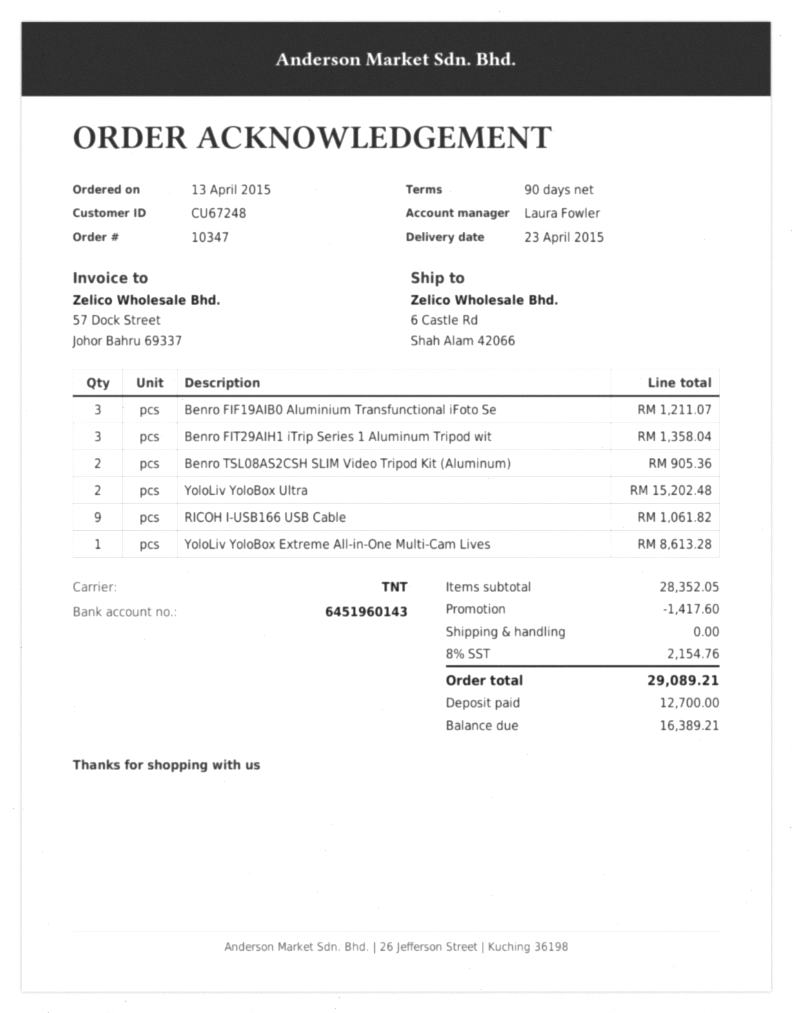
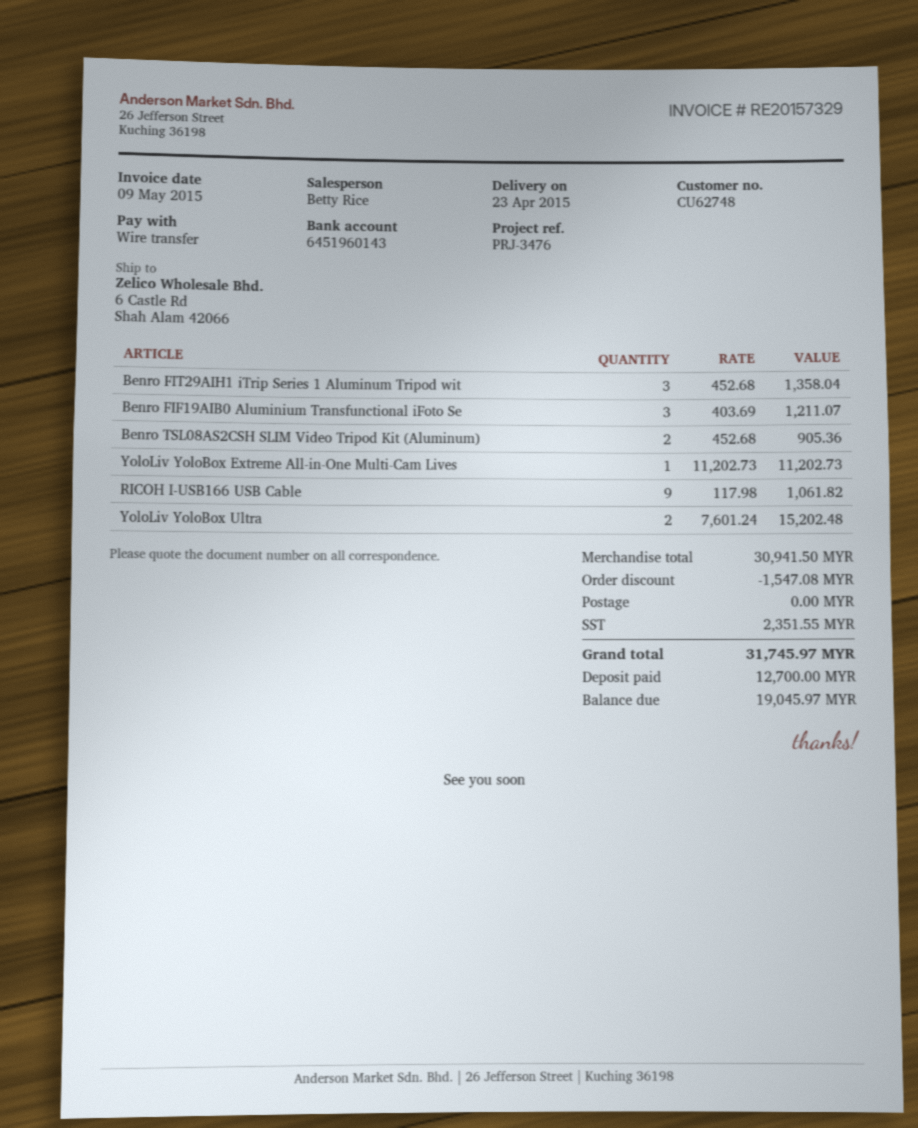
customer number: CU67248 -> CU62748
sales rep: Laura Fowler -> Betty Rice
YoloLiv YoloBox Extreme All-in-One Multi-Cam Lives: 1 for 8613.28 -> 1 for 11202.73
subtotal: 28352.05 -> 30941.50
discount: 1417.60 -> 1547.08
tax: 2154.76 -> 2351.55
total: 29089.21 -> 31745.97
balance: 16389.21 -> 19045.97

